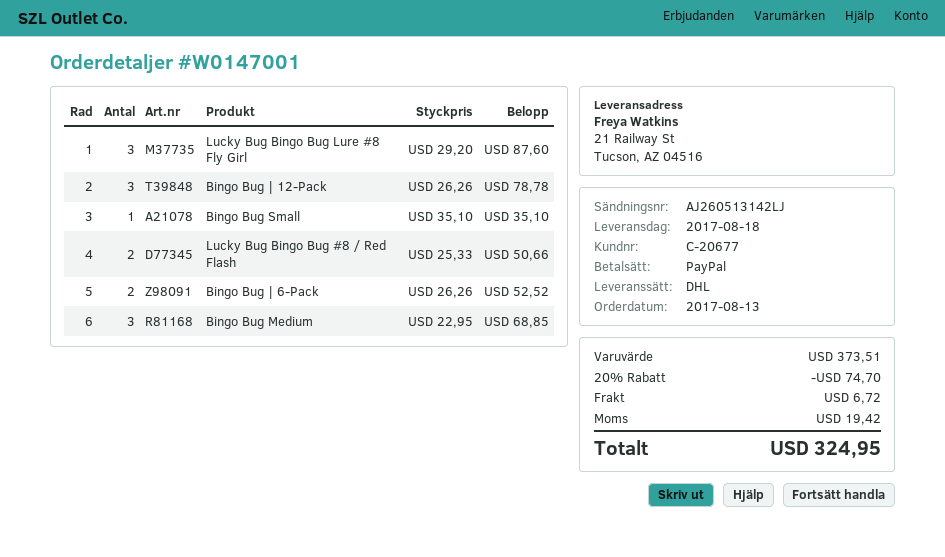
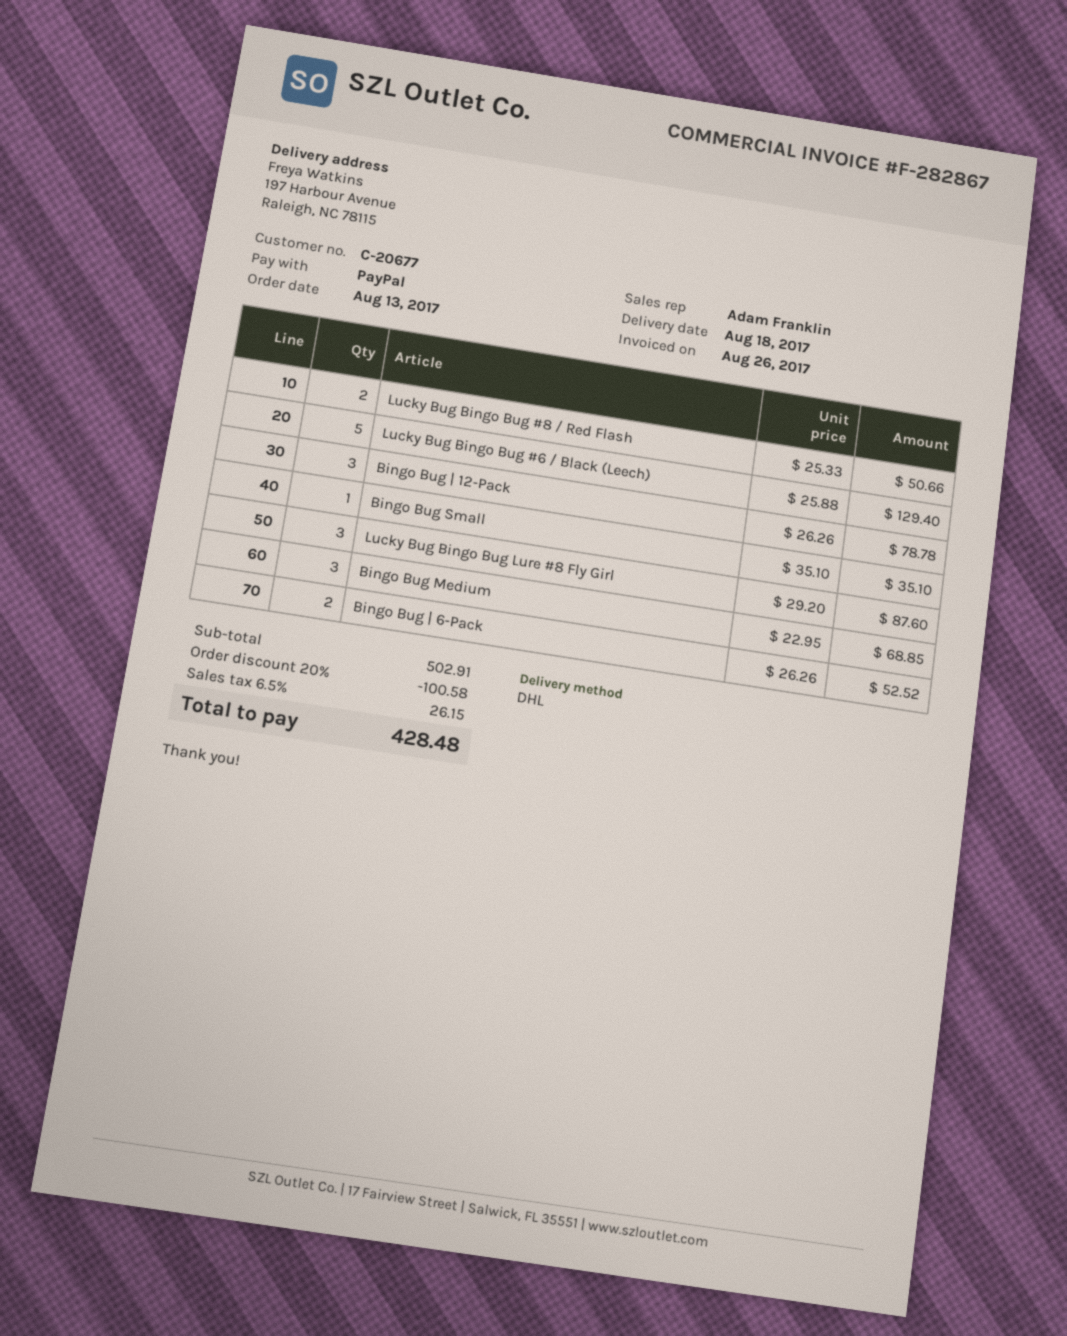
ship to: 21 Railway St, Tucson, AZ 04516 -> 197 Harbour Avenue, Raleigh, NC 78115
Lucky Bug Bingo Bug #6 / Black (Leech): none -> 5 x 25.88 = 129.40
subtotal: 373.51 -> 502.91
discount: 20% = 74.70 -> 20% = 100.58
shipping: 6.72 -> none
tax: 19.42 -> 26.15
total: 324.95 -> 428.48

